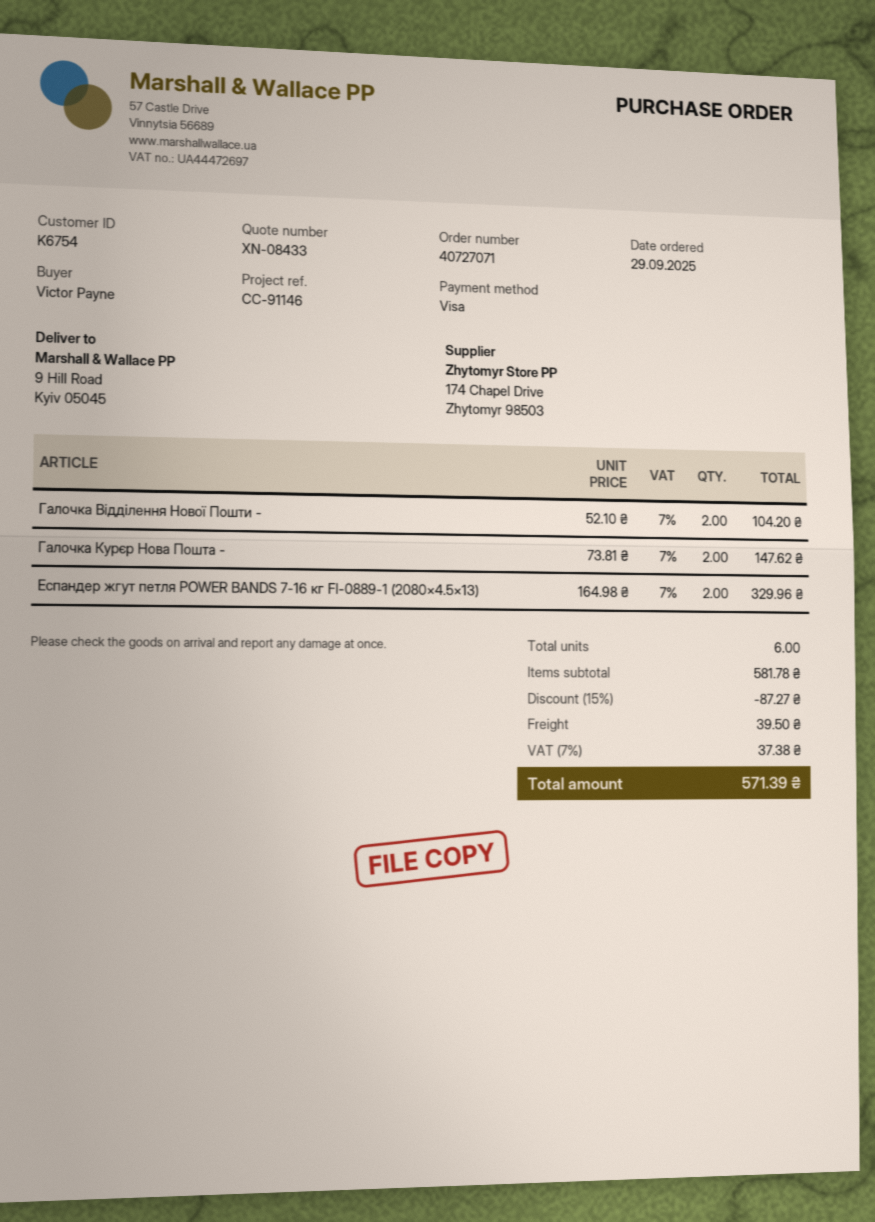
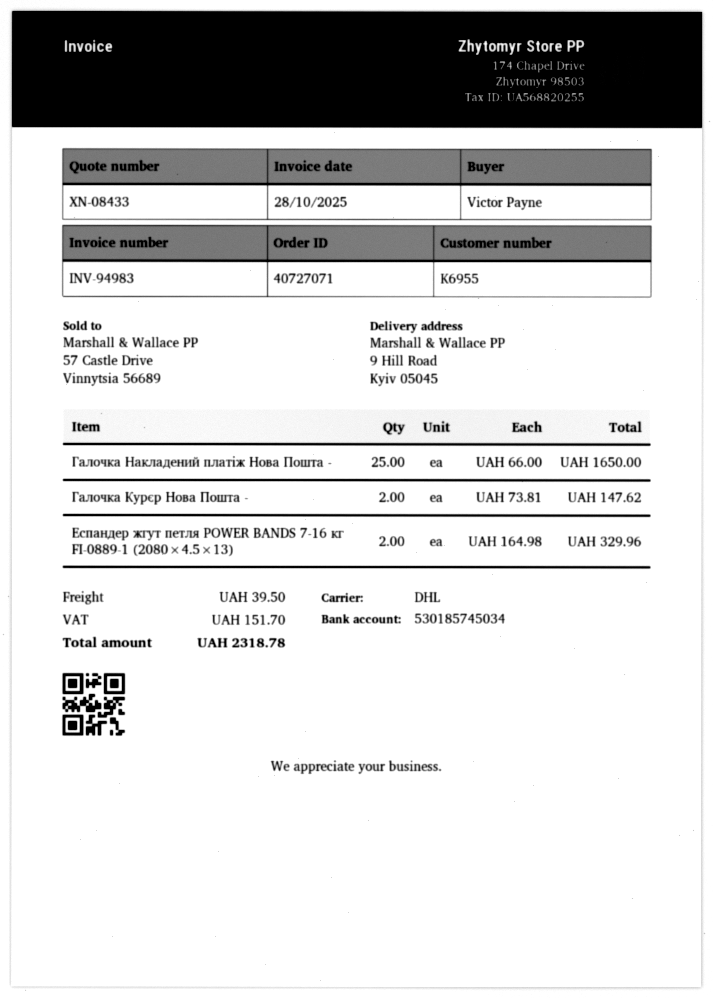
customer number: K6754 -> K6955
Галочка Відділення Нової Пошти -: 2 x 52.10 = 104.20 -> none
Галочка Накладений платіж Нова Пошта -: none -> 25 x 66.00 = 1650.00
discount: 15% = 87.27 -> none
tax: 37.38 -> 151.70
total: 571.39 -> 2318.78

